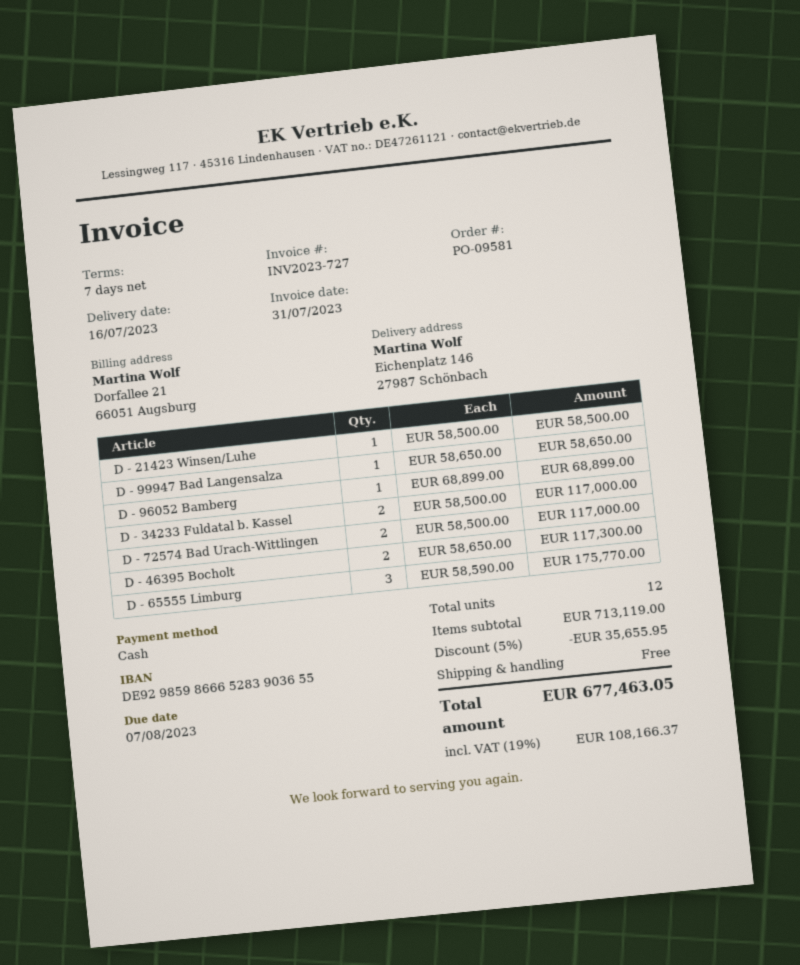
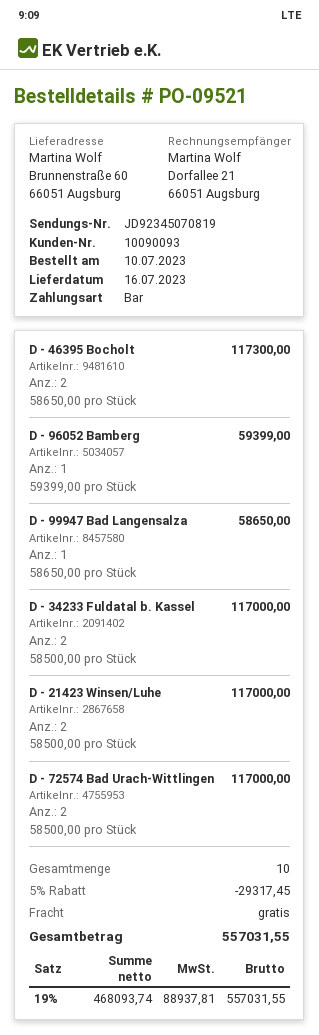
order number: PO-09581 -> PO-09521
ship to: Eichenplatz 146, 27987 Schönbach -> Brunnenstraße 60, 66051 Augsburg
D - 21423 Winsen/Luhe: 1 x 58500.00 = 58500.00 -> 2 x 58500.00 = 117000.00
D - 96052 Bamberg: 1 x 68899.00 = 68899.00 -> 1 x 59399.00 = 59399.00
D - 65555 Limburg: 3 x 58590.00 = 175770.00 -> none
total quantity: 12 -> 10
discount: 5% = 35655.95 -> 5% = 29317.45
tax: 19% = 108166.37 -> 19% = 88937.81
total: 677463.05 -> 557031.55

